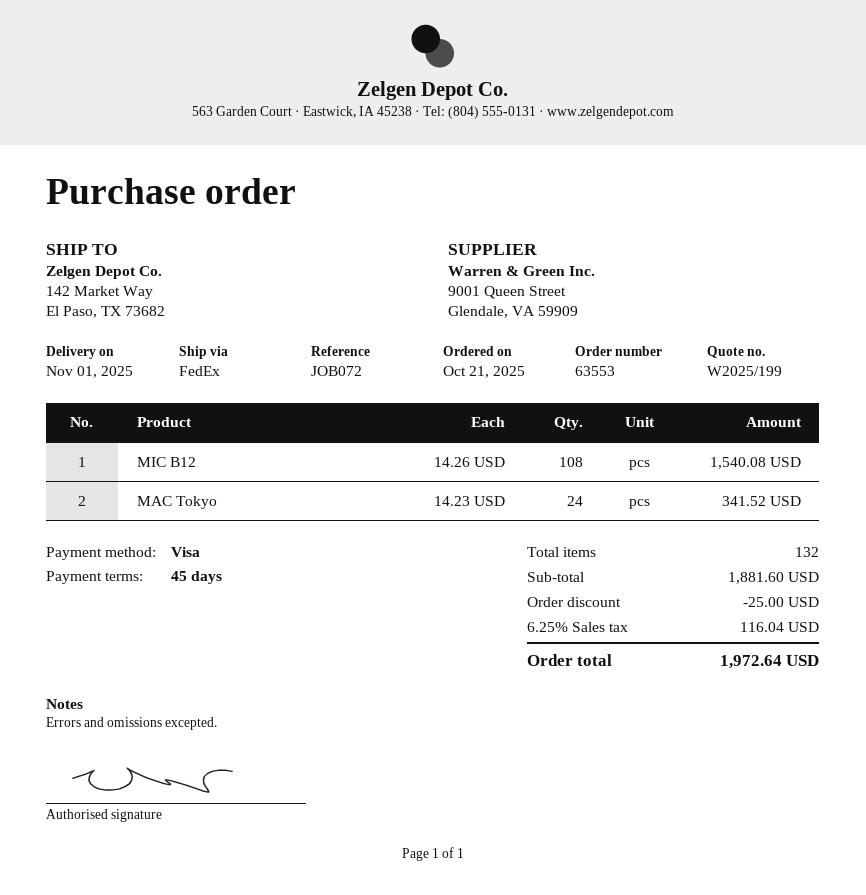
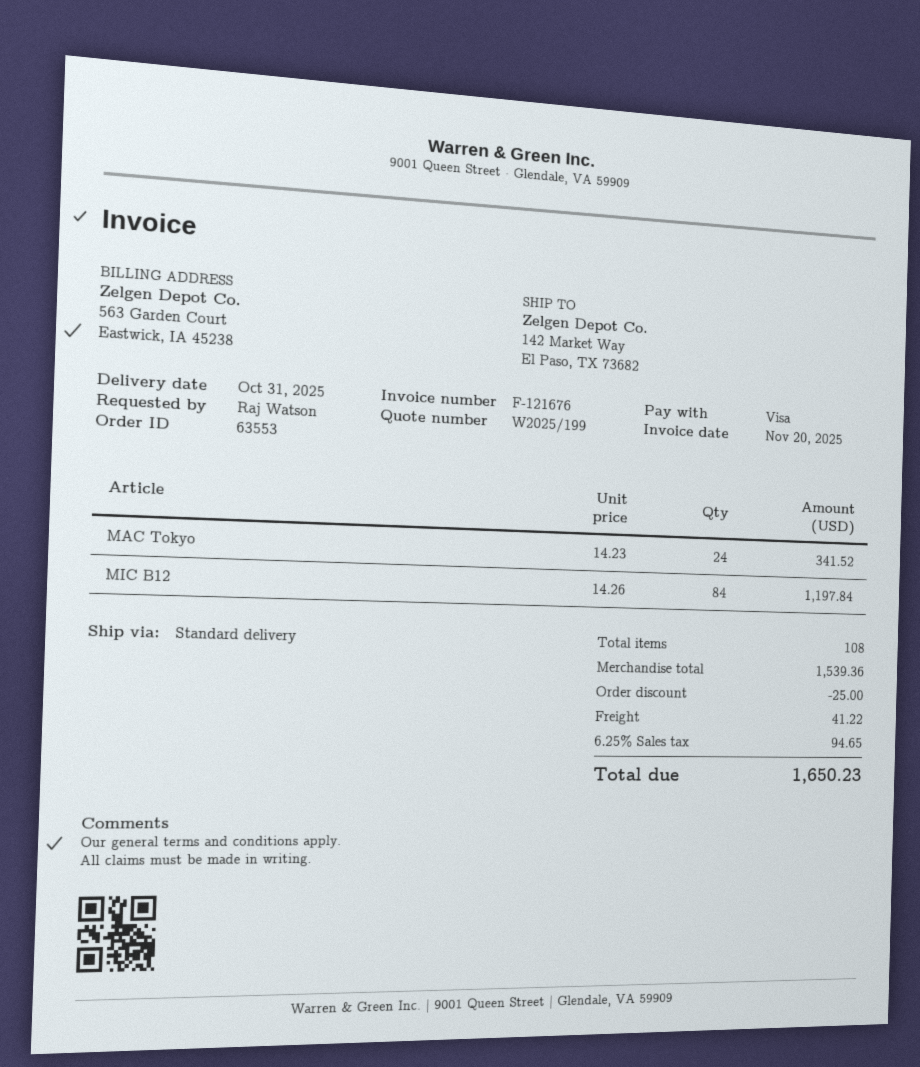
delivery date: 2025-11-01 -> 2025-10-31
shipping method: FedEx -> standard
MIC B12: 108 x 14.26 = 1540.08 -> 84 x 14.26 = 1197.84
total quantity: 132 -> 108
subtotal: 1881.60 -> 1539.36
shipping: none -> 41.22
tax: 6.25% = 116.04 -> 6.25% = 94.65
total: 1972.64 -> 1650.23

